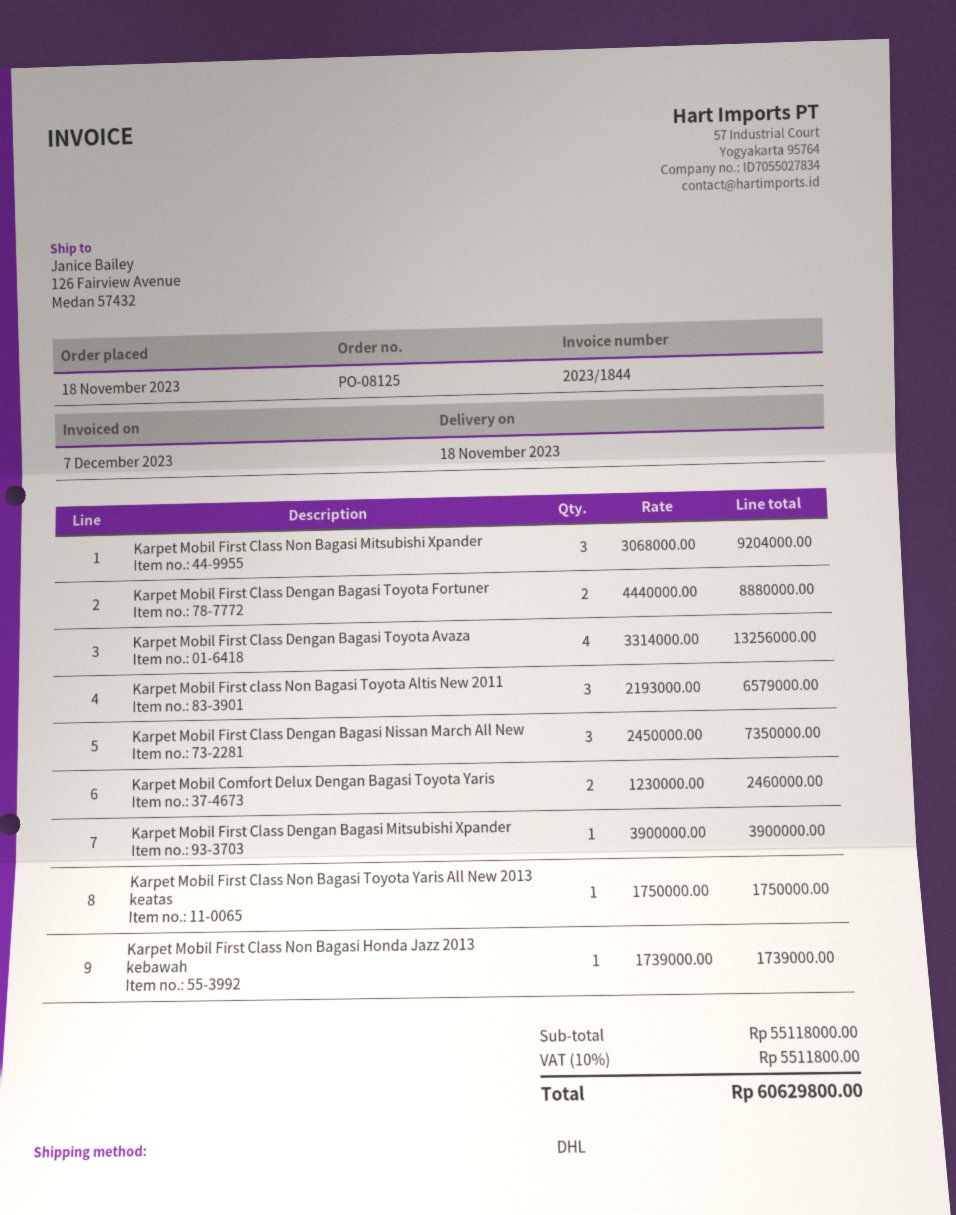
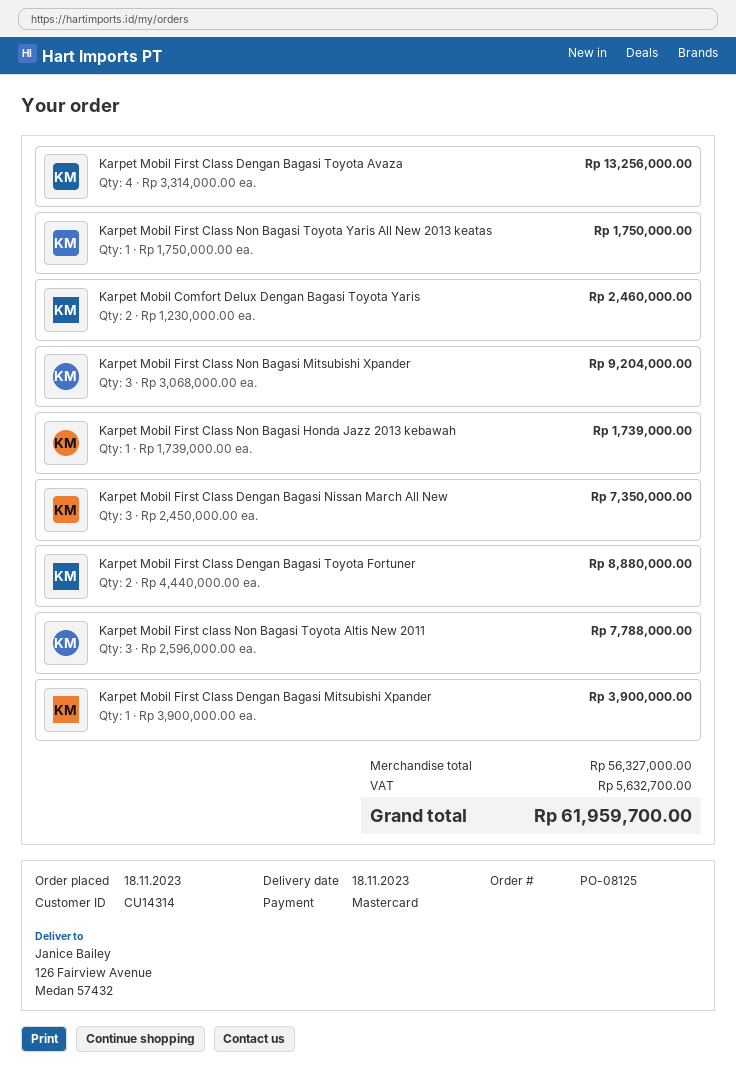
Karpet Mobil First class Non Bagasi Toyota Altis New 2011: 3 x 2193000.00 = 6579000.00 -> 3 x 2596000.00 = 7788000.00
subtotal: 55118000.00 -> 56327000.00
tax: 5511800.00 -> 5632700.00
total: 60629800.00 -> 61959700.00

